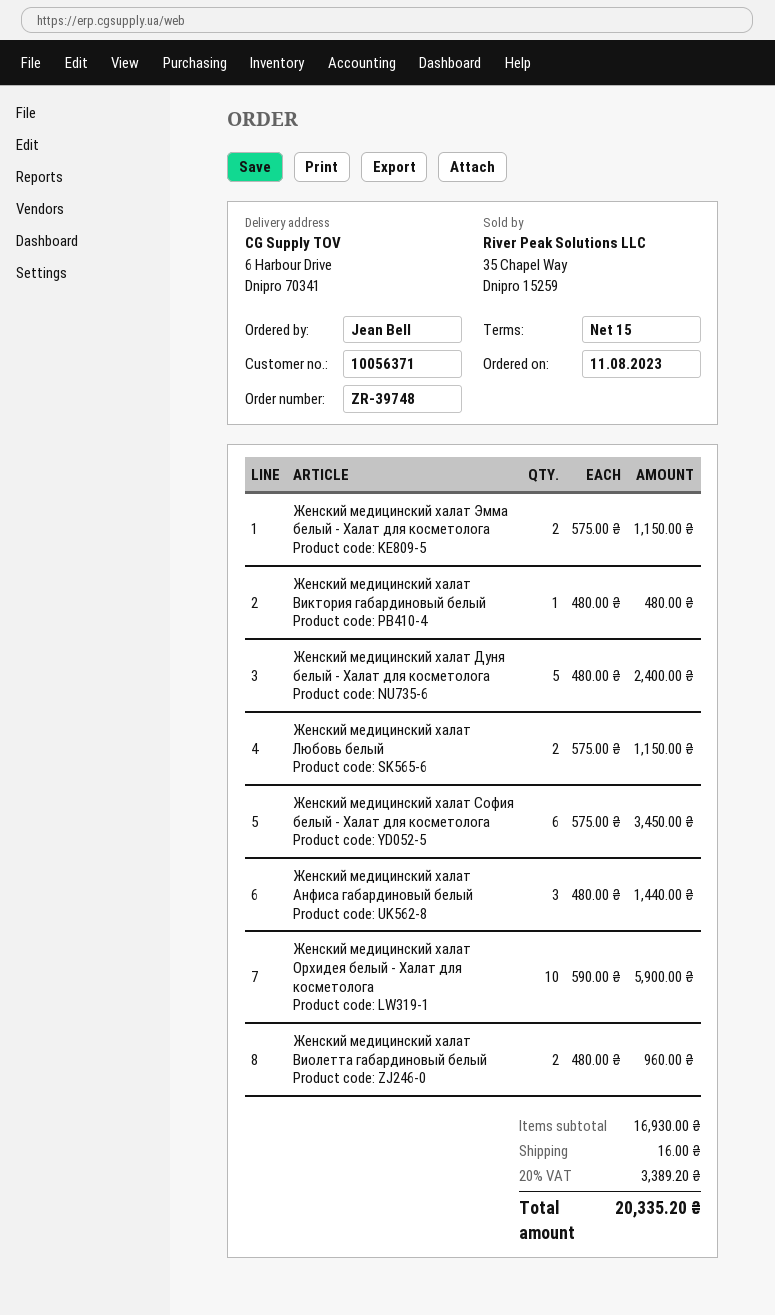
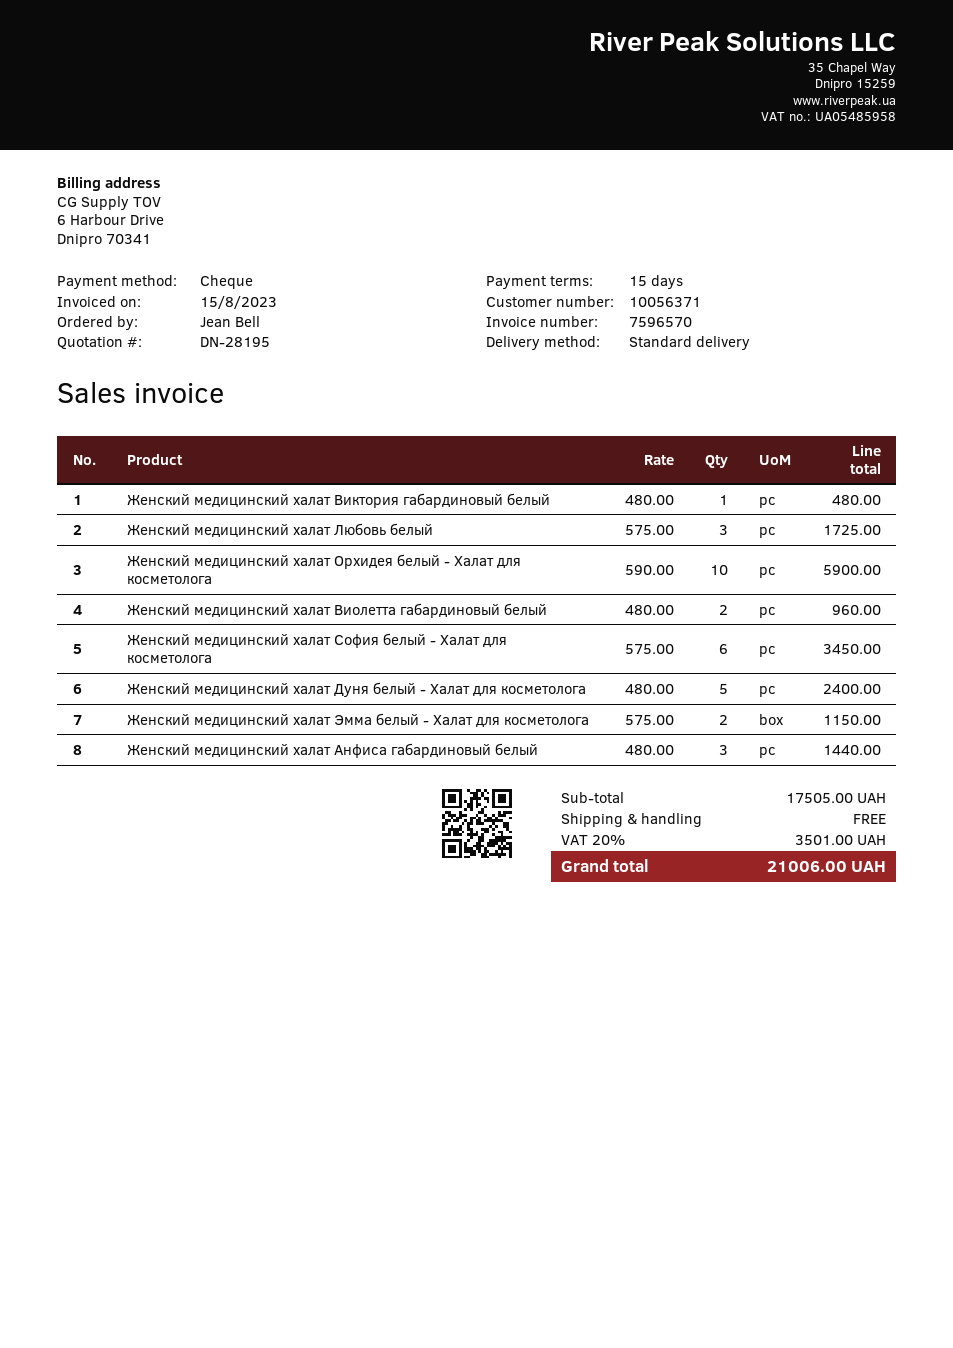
Женский медицинский халат Любовь белый: 2 x 575.00 = 1150.00 -> 3 x 575.00 = 1725.00
subtotal: 16930.00 -> 17505.00
shipping: 16.00 -> 0.00
tax: 20% = 3389.20 -> 20% = 3501.00
total: 20335.20 -> 21006.00

